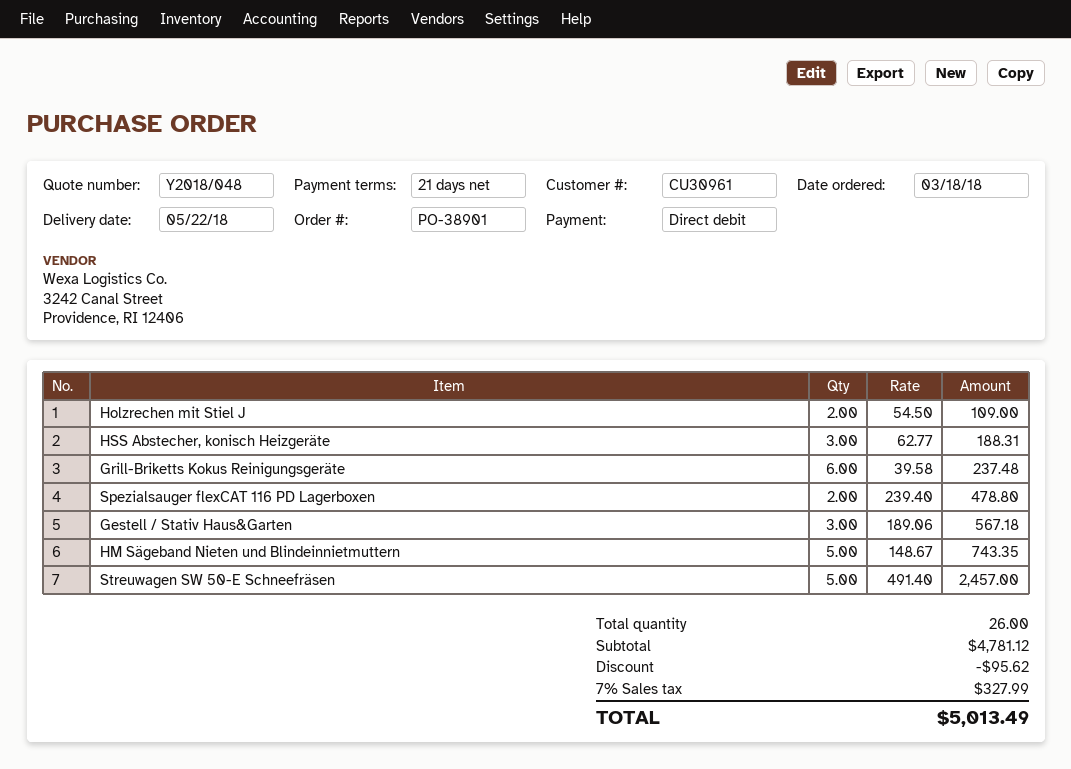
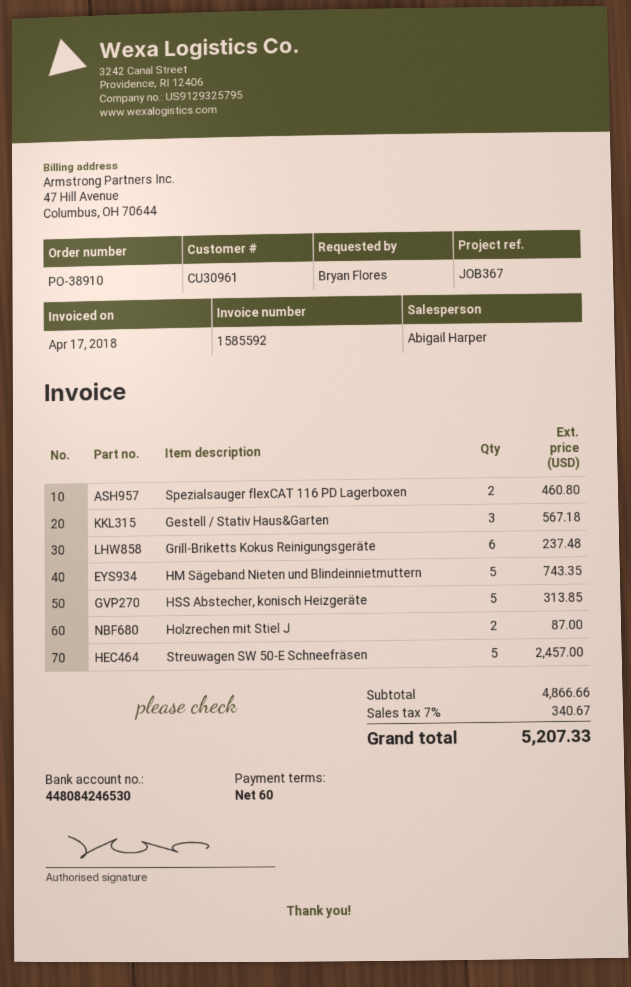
order number: PO-38901 -> PO-38910
payment terms: 21 days -> 60 days
Holzrechen mit Stiel J: 2 for 109.00 -> 2 for 87.00
HSS Abstecher, konisch Heizgeräte: 3 for 188.31 -> 5 for 313.85
Spezialsauger flexCAT 116 PD Lagerboxen: 2 for 478.80 -> 2 for 460.80
subtotal: 4781.12 -> 4866.66
discount: 95.62 -> none
tax: 7% = 327.99 -> 7% = 340.67
total: 5013.49 -> 5207.33

